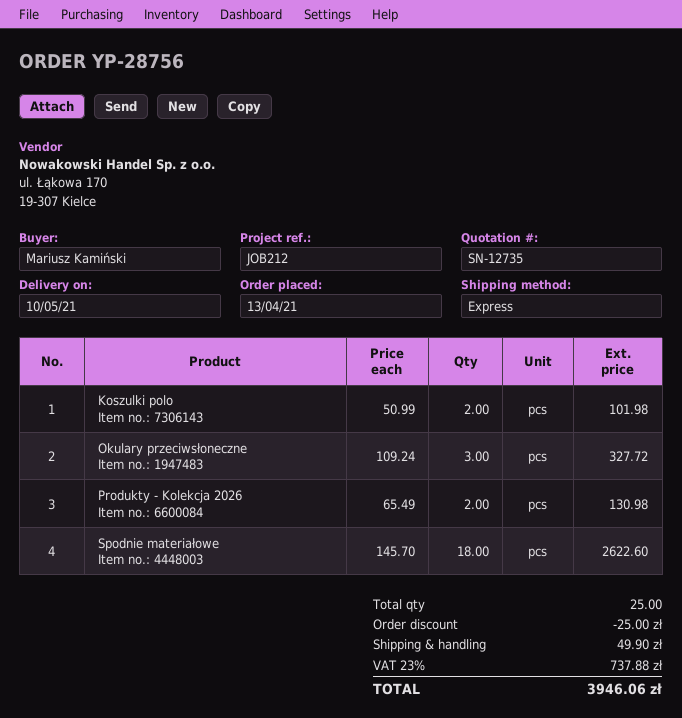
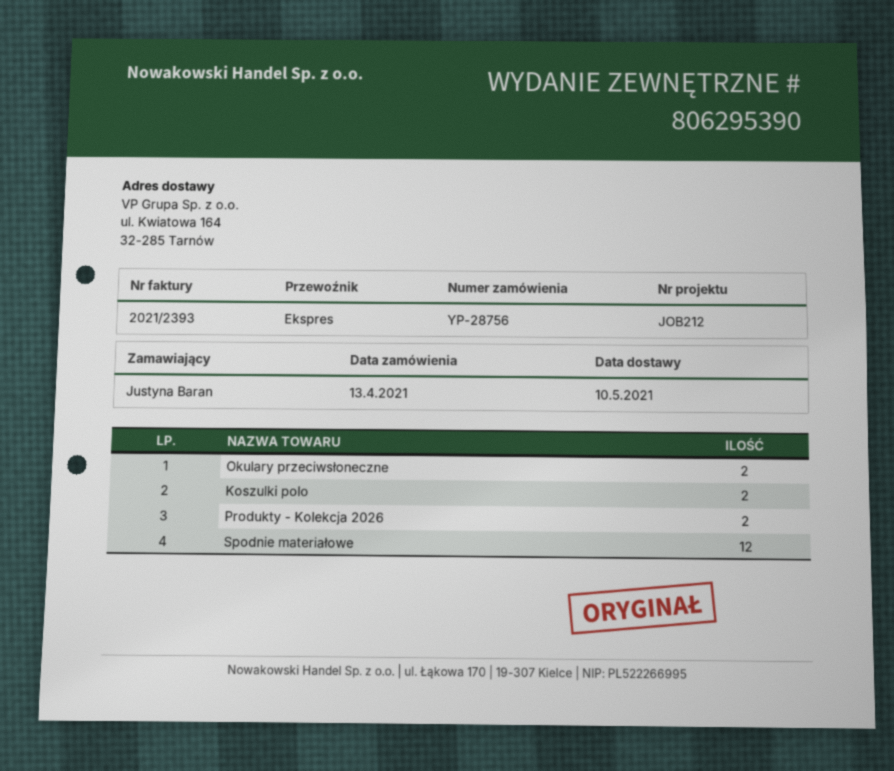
ordered by: Mariusz Kamiński -> Justyna Baran
Okulary przeciwsłoneczne: 3 -> 2
Spodnie materiałowe: 18 -> 12

